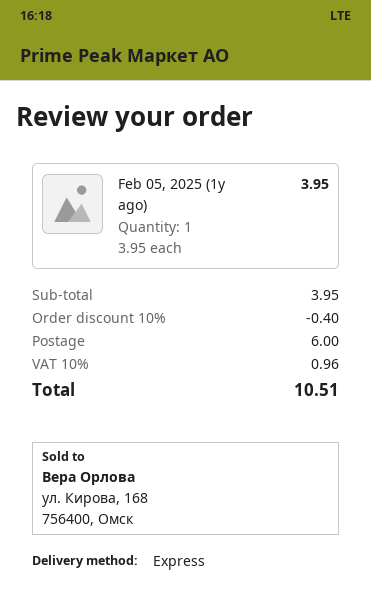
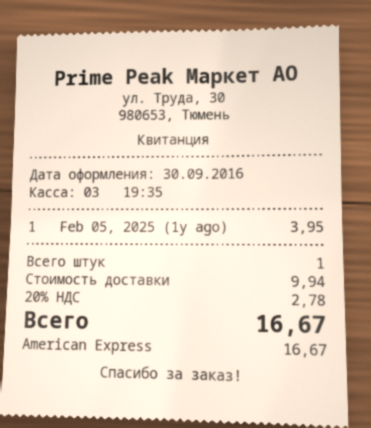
discount: 10% = 0.40 -> none
shipping: 6.00 -> 9.94
tax: 10% = 0.96 -> 20% = 2.78
total: 10.51 -> 16.67

